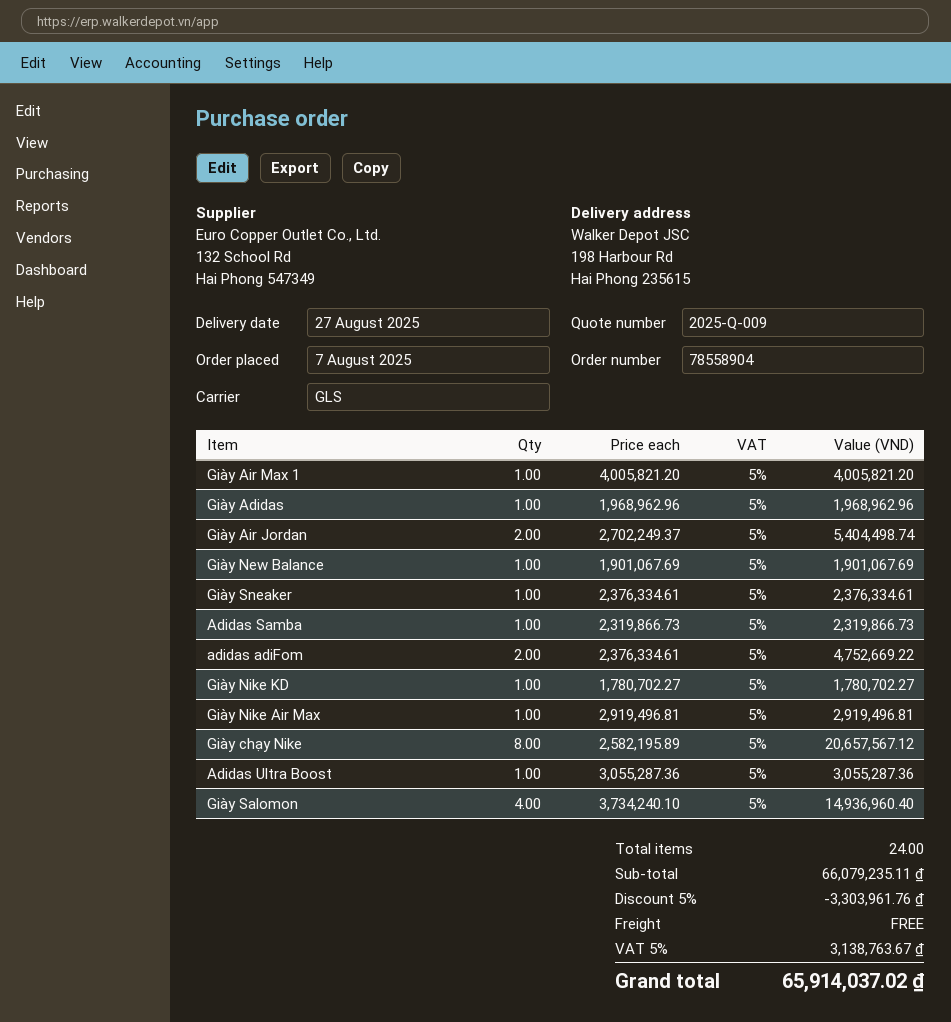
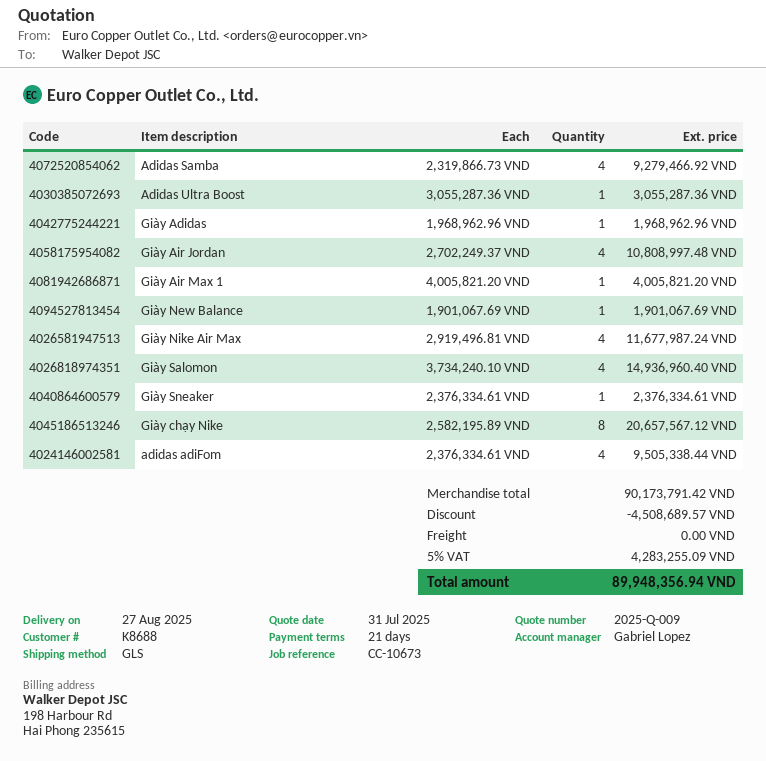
Giày Air Jordan: 2 x 2702249.37 = 5404498.74 -> 4 x 2702249.37 = 10808997.48
Adidas Samba: 1 x 2319866.73 = 2319866.73 -> 4 x 2319866.73 = 9279466.92
adidas adiFom: 2 x 2376334.61 = 4752669.22 -> 4 x 2376334.61 = 9505338.44
Giày Nike KD: 1 x 1780702.27 = 1780702.27 -> none
Giày Nike Air Max: 1 x 2919496.81 = 2919496.81 -> 4 x 2919496.81 = 11677987.24
subtotal: 66079235.11 -> 90173791.42
discount: 3303961.76 -> 4508689.57
tax: 5% = 3138763.67 -> 5% = 4283255.09
total: 65914037.02 -> 89948356.94

